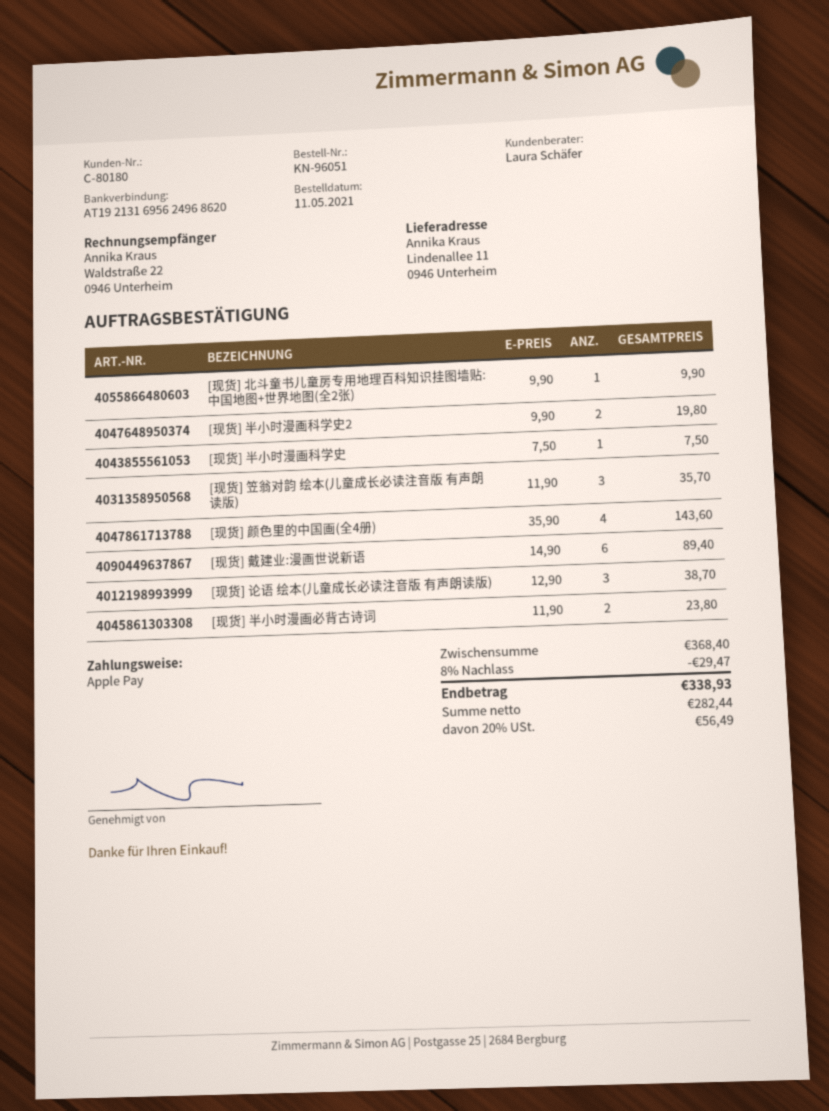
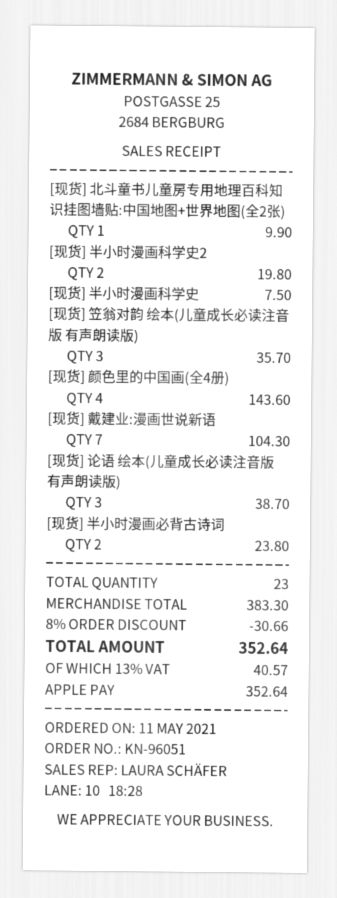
[现货] 戴建业:漫画世说新语: 6 for 89.40 -> 7 for 104.30
subtotal: 368.40 -> 383.30
discount: 8% = 29.47 -> 8% = 30.66
tax: 20% = 56.49 -> 13% = 40.57
total: 338.93 -> 352.64

